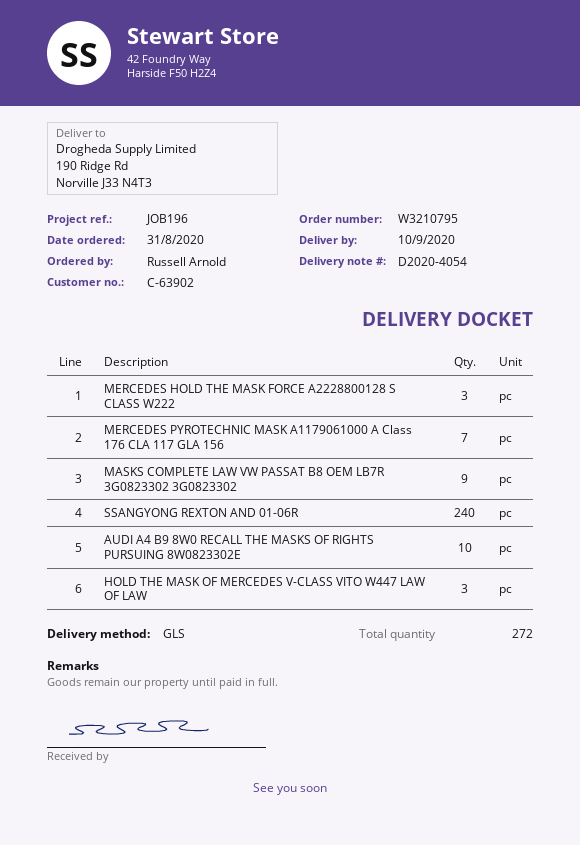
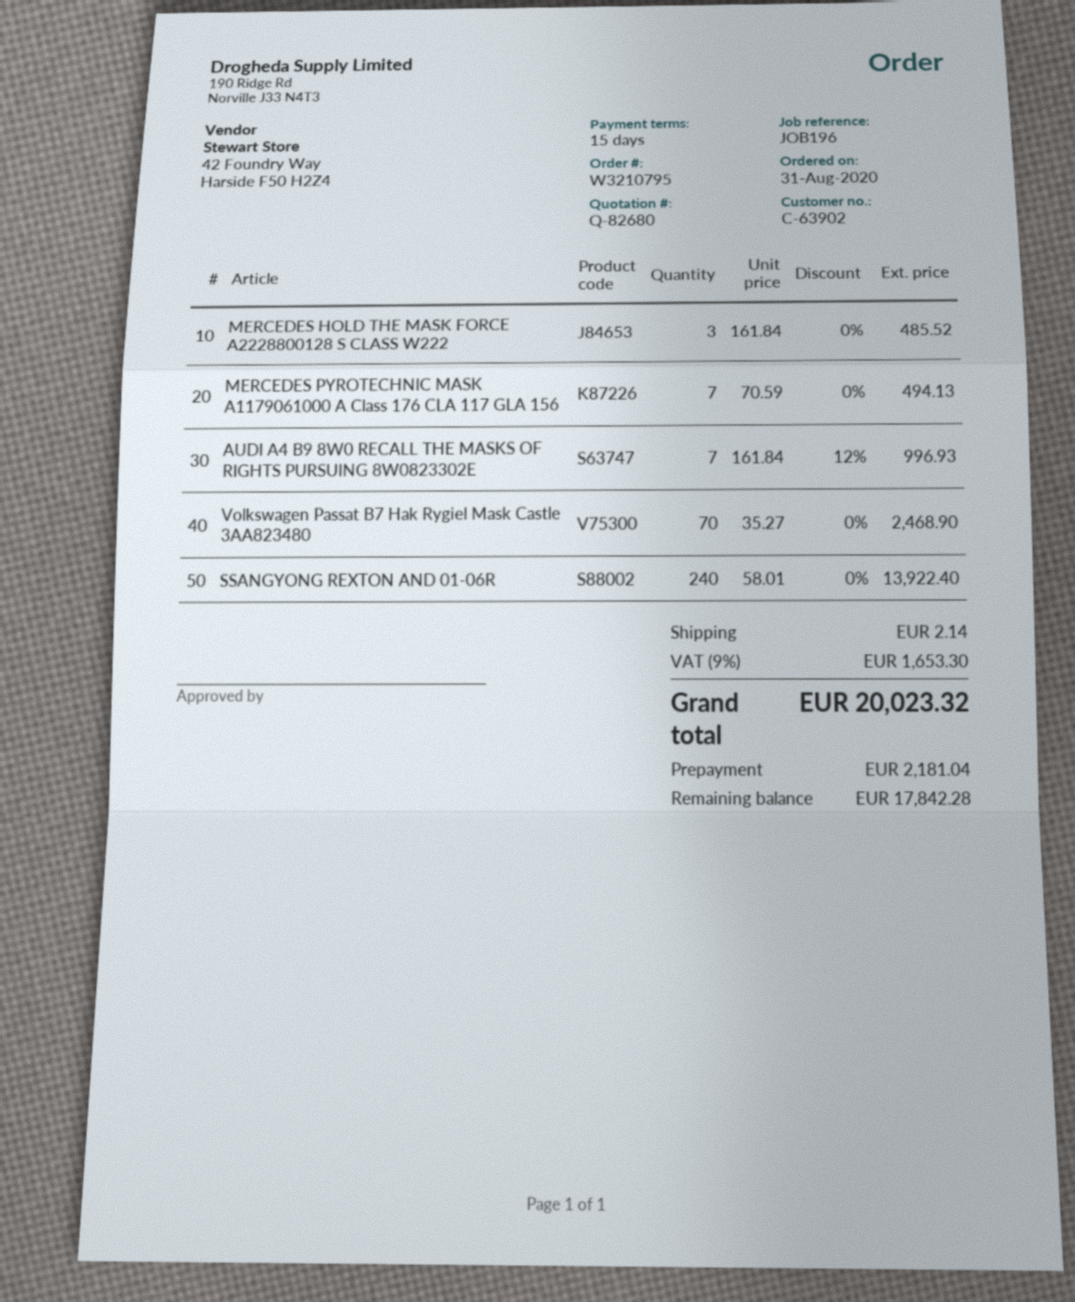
MASKS COMPLETE LAW VW PASSAT B8 OEM LB7R 3G0823302 3G0823302: 9 -> none
AUDI A4 B9 8W0 RECALL THE MASKS OF RIGHTS PURSUING 8W0823302E: 10 -> 7
HOLD THE MASK OF MERCEDES V-CLASS VITO W447 LAW OF LAW: 3 -> none
Volkswagen Passat B7 Hak Rygiel Mask Castle 3AA823480: none -> 70

